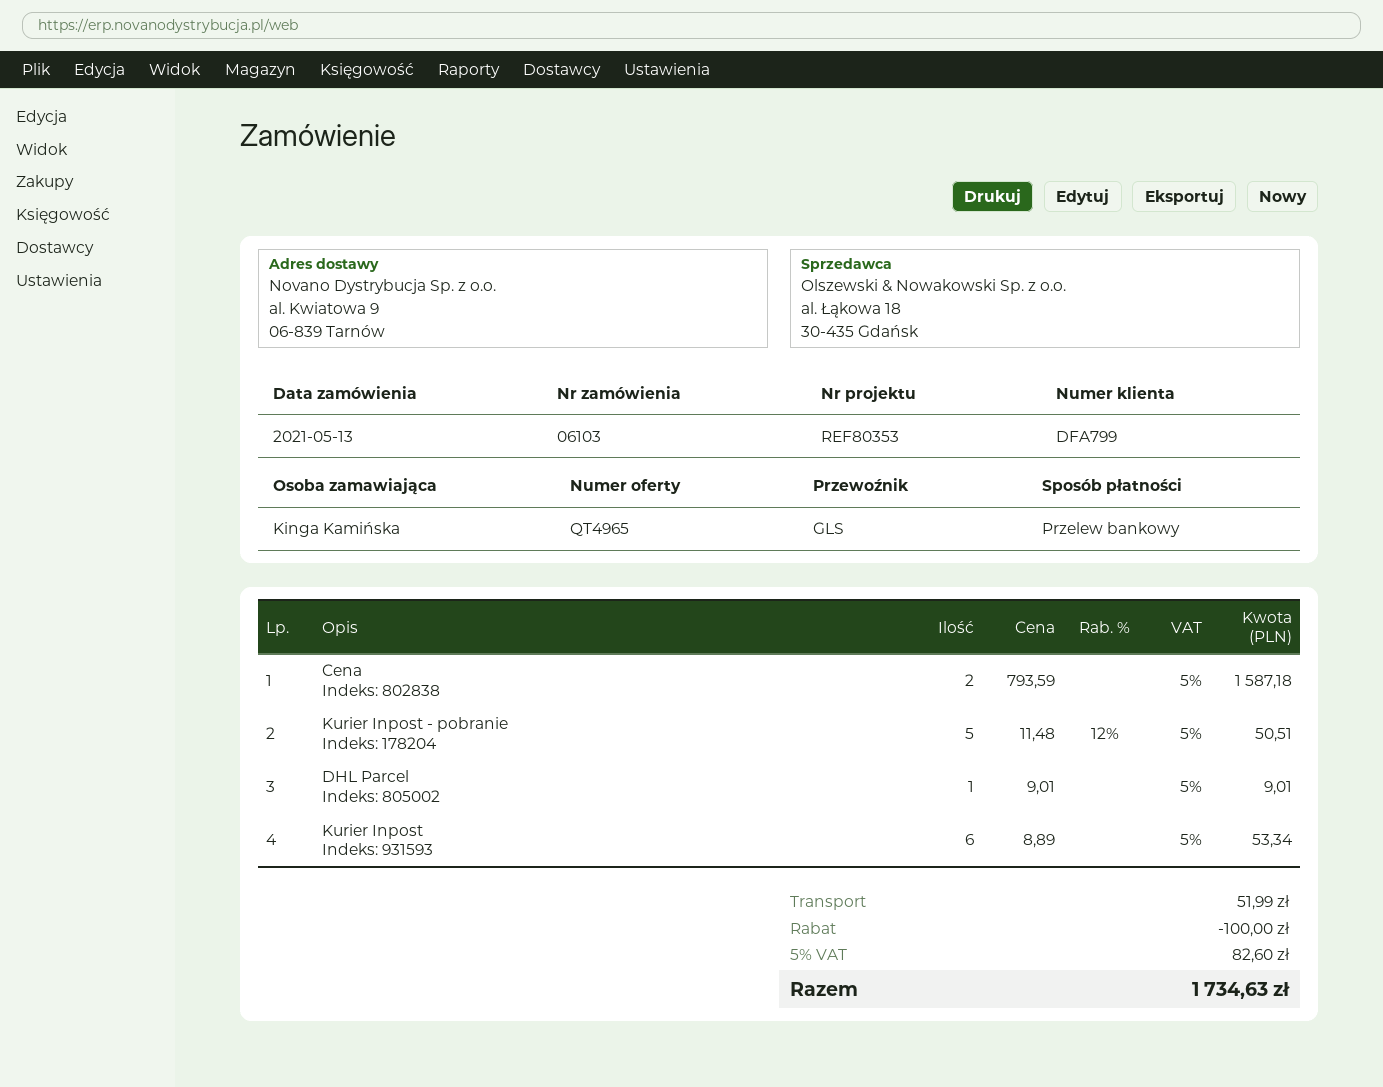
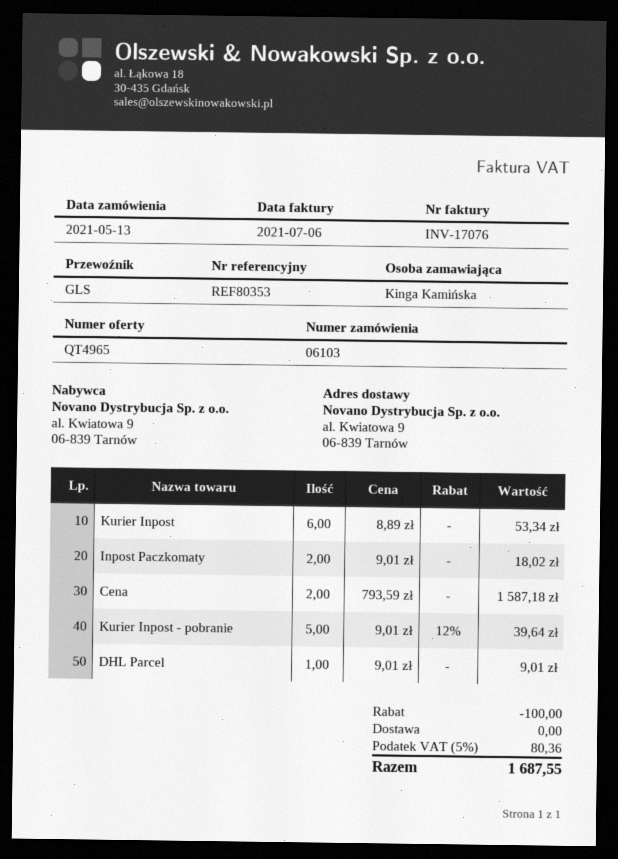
Kurier Inpost - pobranie: 5 x 11.48 - 12% = 50.51 -> 5 x 9.01 - 12% = 39.64
Inpost Paczkomaty: none -> 2 x 9.01 = 18.02
shipping: 51.99 -> 0.00
tax: 5% = 82.60 -> 5% = 80.36
total: 1734.63 -> 1687.55

